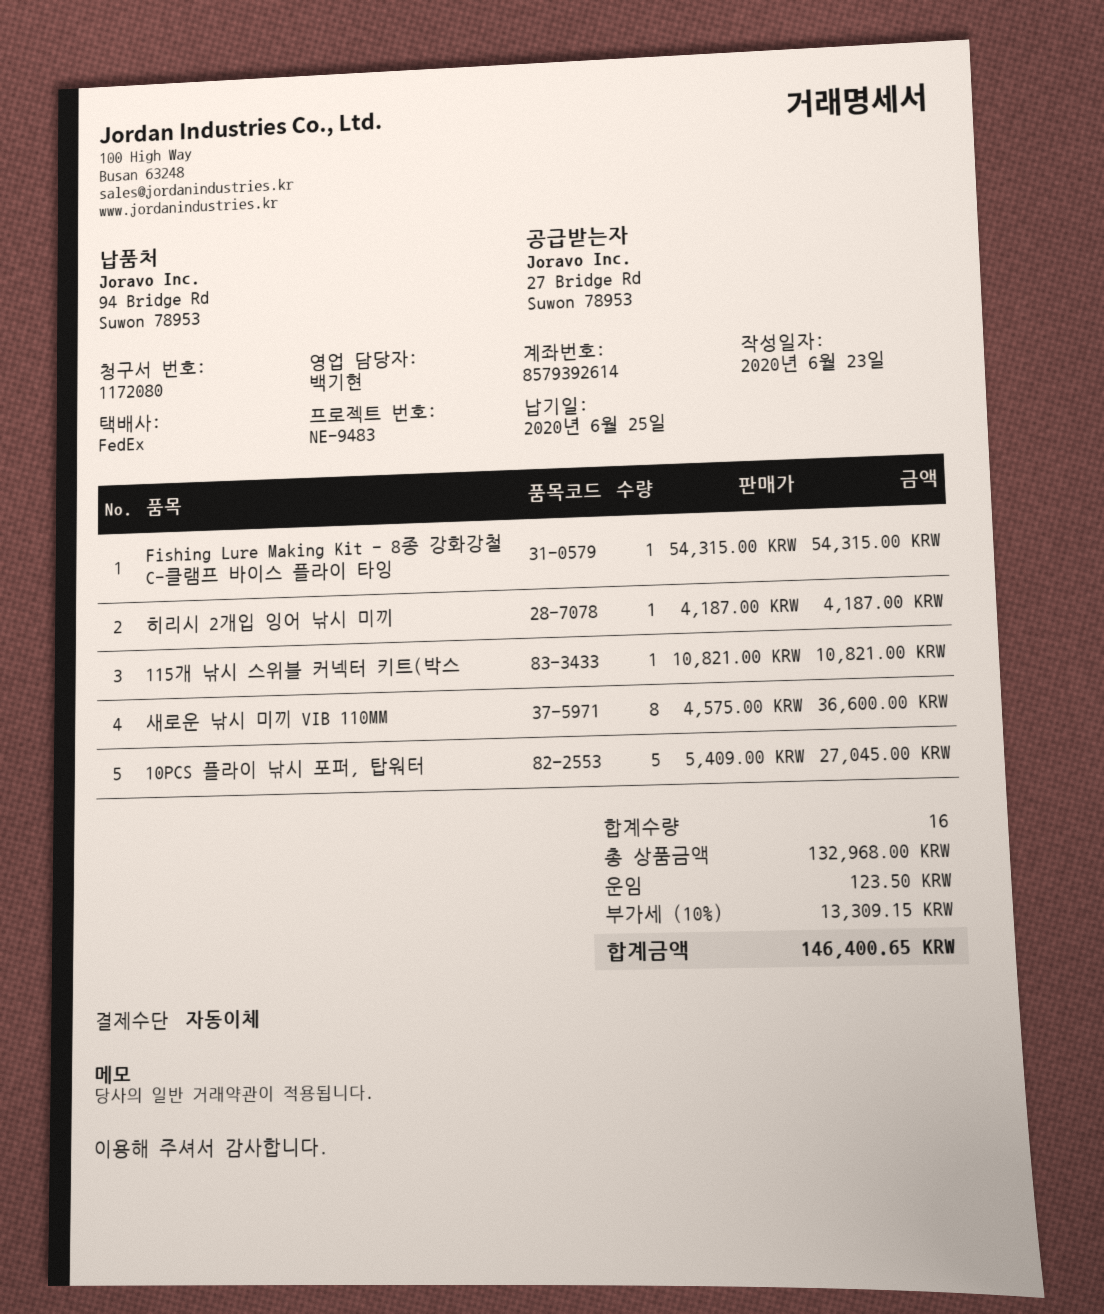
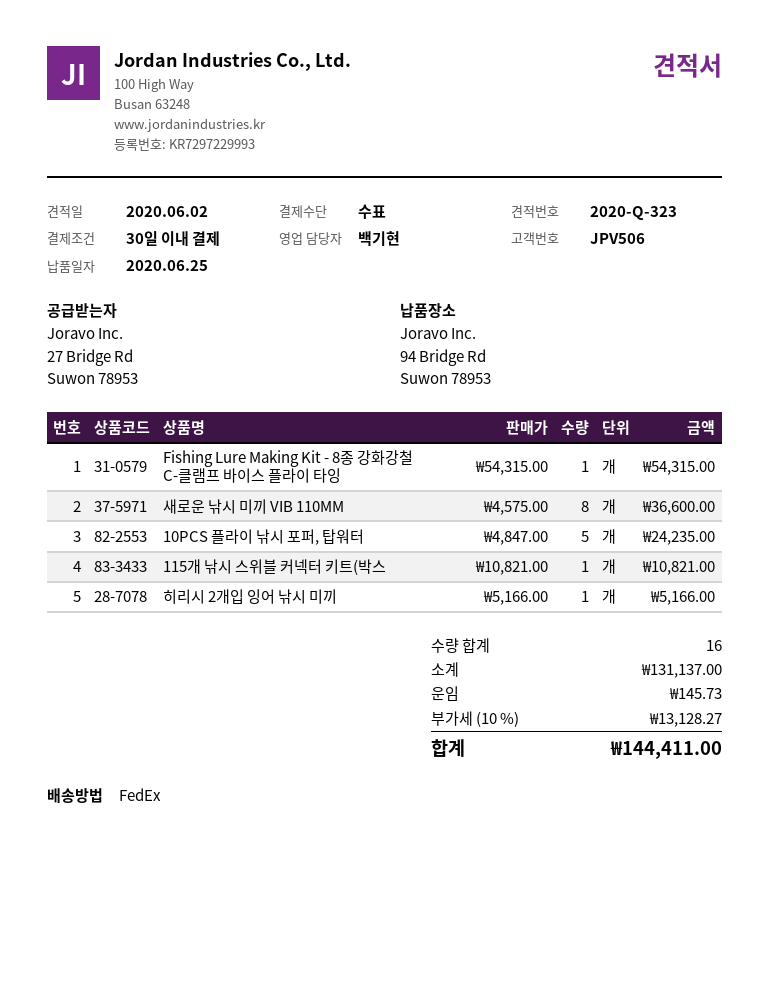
payment method: direct debit -> cheque
히리시 2개입 잉어 낚시 미끼: 1 x 4187.00 = 4187.00 -> 1 x 5166.00 = 5166.00
10PCS 플라이 낚시 포퍼, 탑워터: 5 x 5409.00 = 27045.00 -> 5 x 4847.00 = 24235.00
subtotal: 132968.00 -> 131137.00
shipping: 123.50 -> 145.73
tax: 10% = 13309.15 -> 10% = 13128.27
total: 146400.65 -> 144411.00

